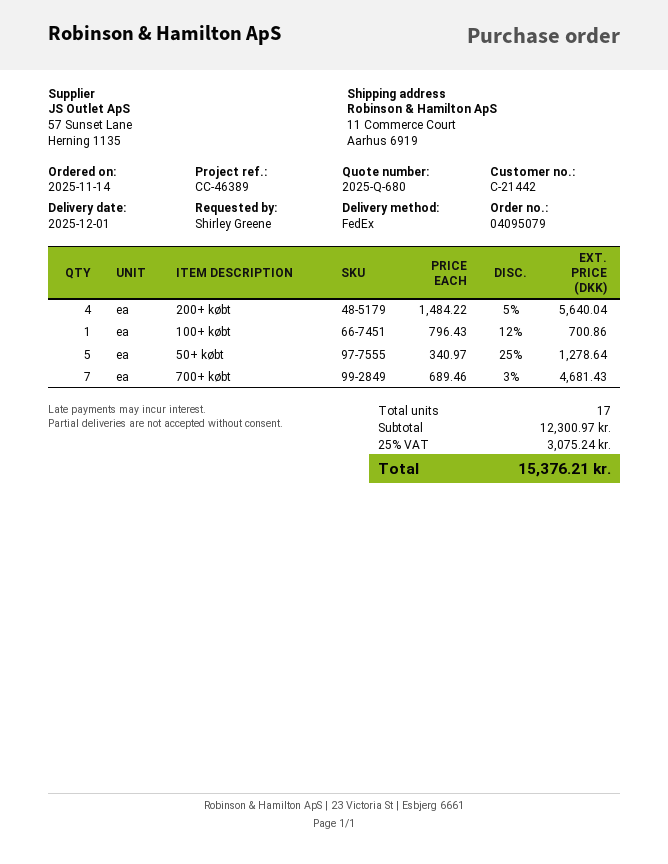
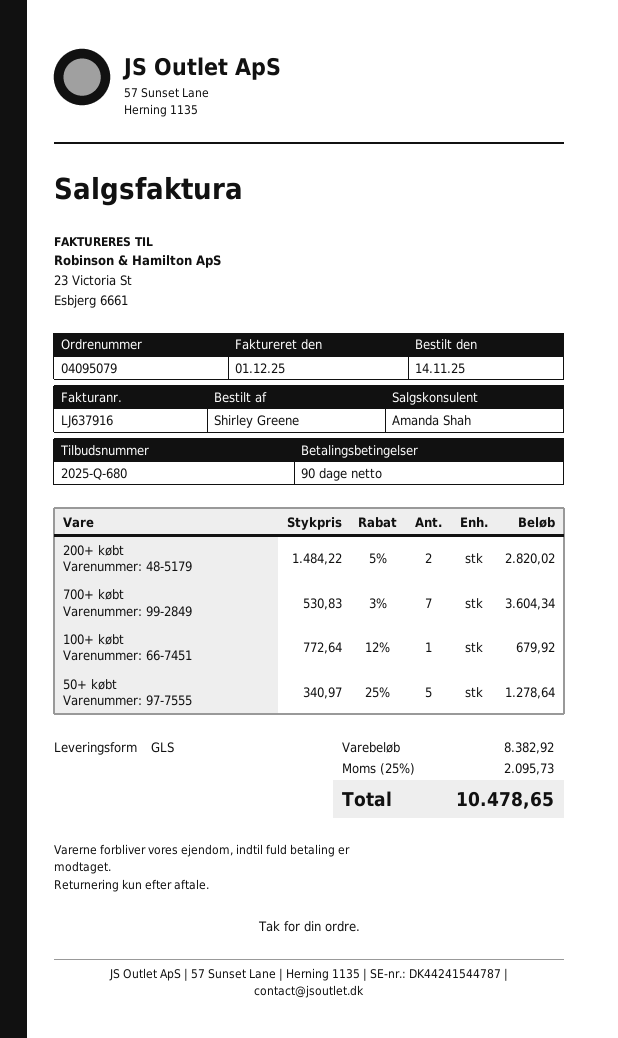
shipping method: FedEx -> GLS
200+ købt: 4 x 1484.22 - 5% = 5640.04 -> 2 x 1484.22 - 5% = 2820.02
100+ købt: 1 x 796.43 - 12% = 700.86 -> 1 x 772.64 - 12% = 679.92
700+ købt: 7 x 689.46 - 3% = 4681.43 -> 7 x 530.83 - 3% = 3604.34
subtotal: 12300.97 -> 8382.92
tax: 25% = 3075.24 -> 25% = 2095.73
total: 15376.21 -> 10478.65

